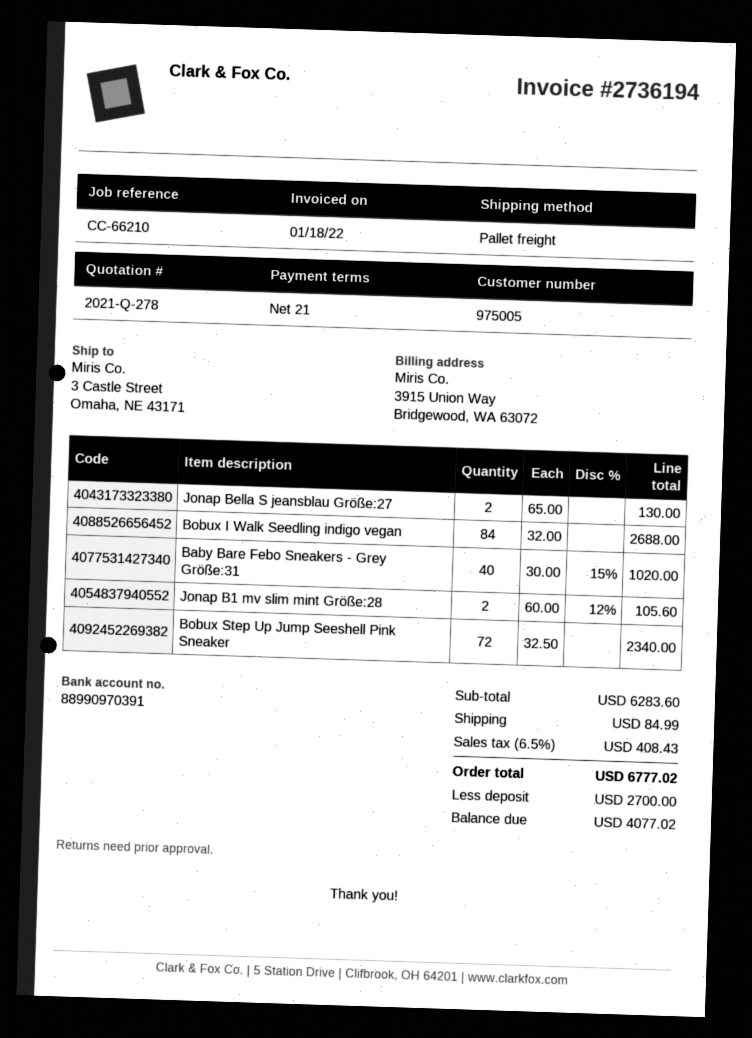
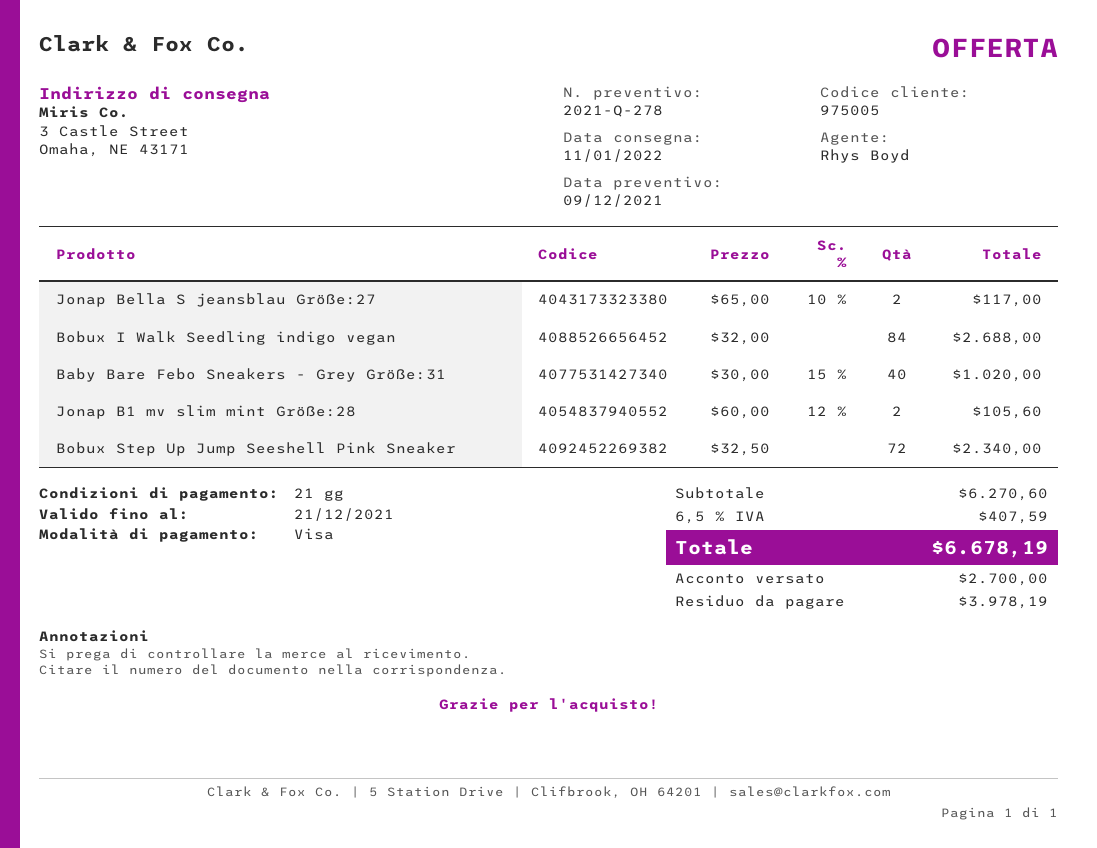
Jonap Bella S jeansblau Größe:27: 2 x 65.00 = 130.00 -> 2 x 65.00 - 10% = 117.00
subtotal: 6283.60 -> 6270.60
shipping: 84.99 -> none
tax: 6.5% = 408.43 -> 6.5% = 407.59
total: 6777.02 -> 6678.19
balance: 4077.02 -> 3978.19

